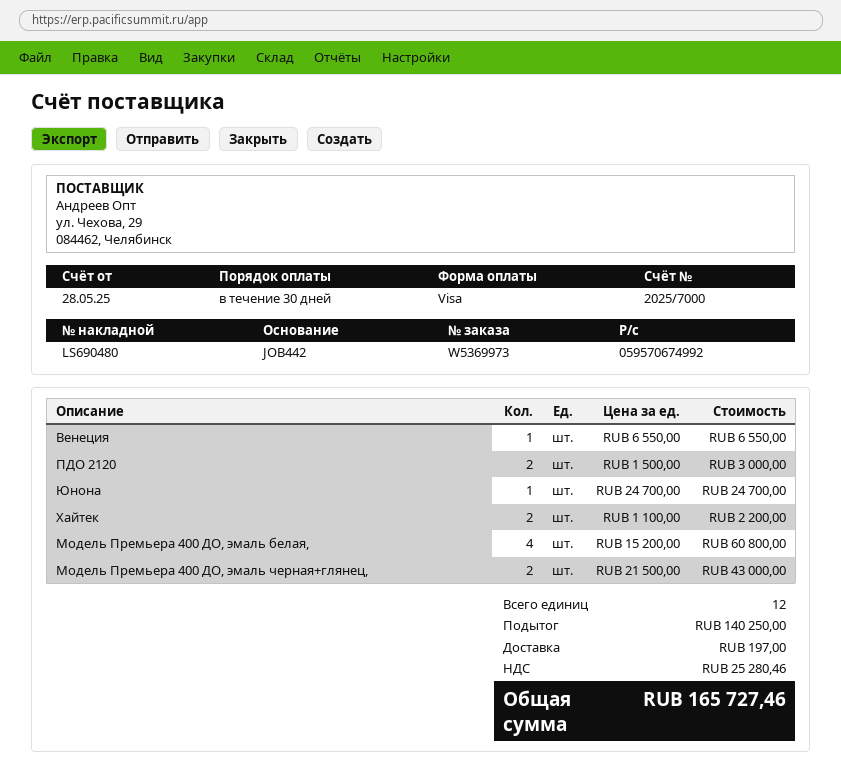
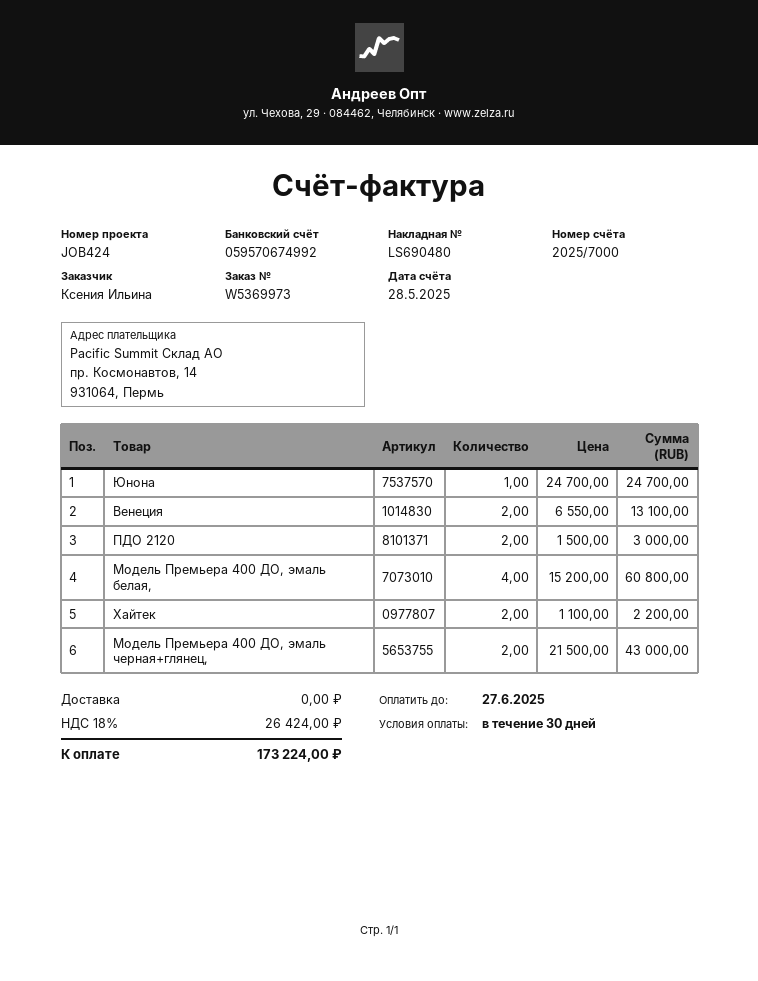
reference: JOB442 -> JOB424
Венеция: 1 x 6550.00 = 6550.00 -> 2 x 6550.00 = 13100.00
shipping: 197.00 -> 0.00
tax: 25280.46 -> 26424.00
total: 165727.46 -> 173224.00

